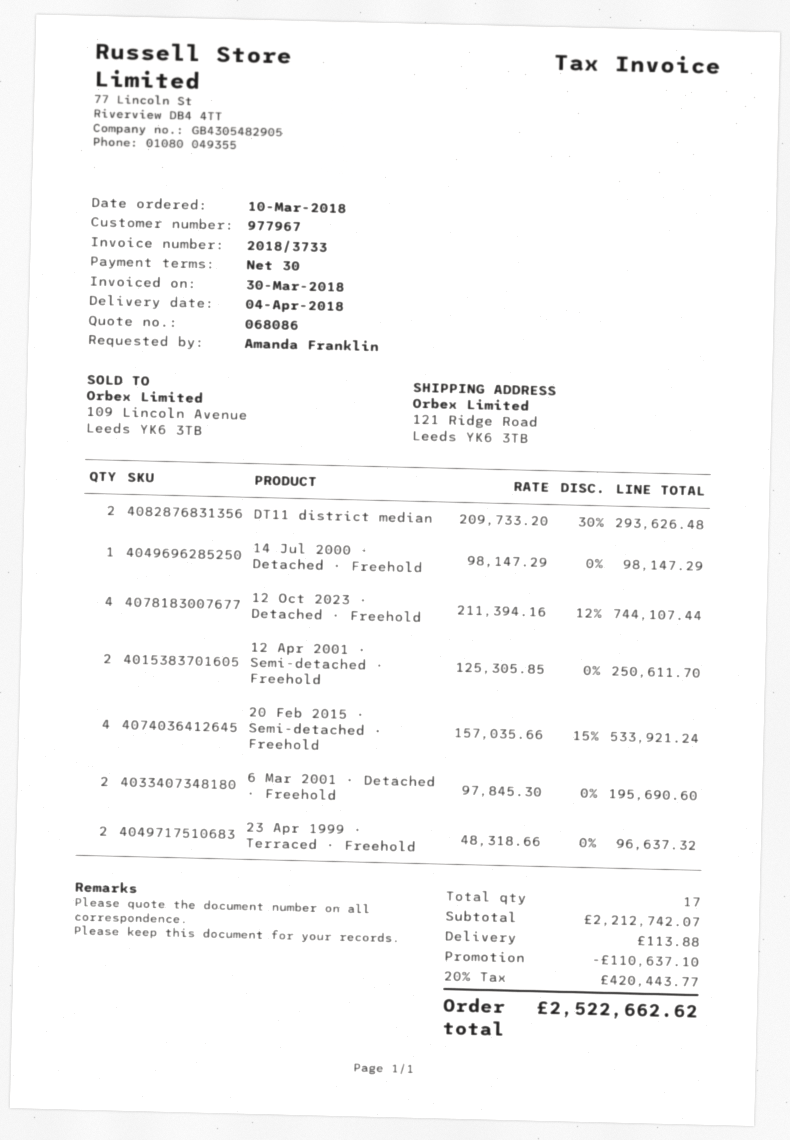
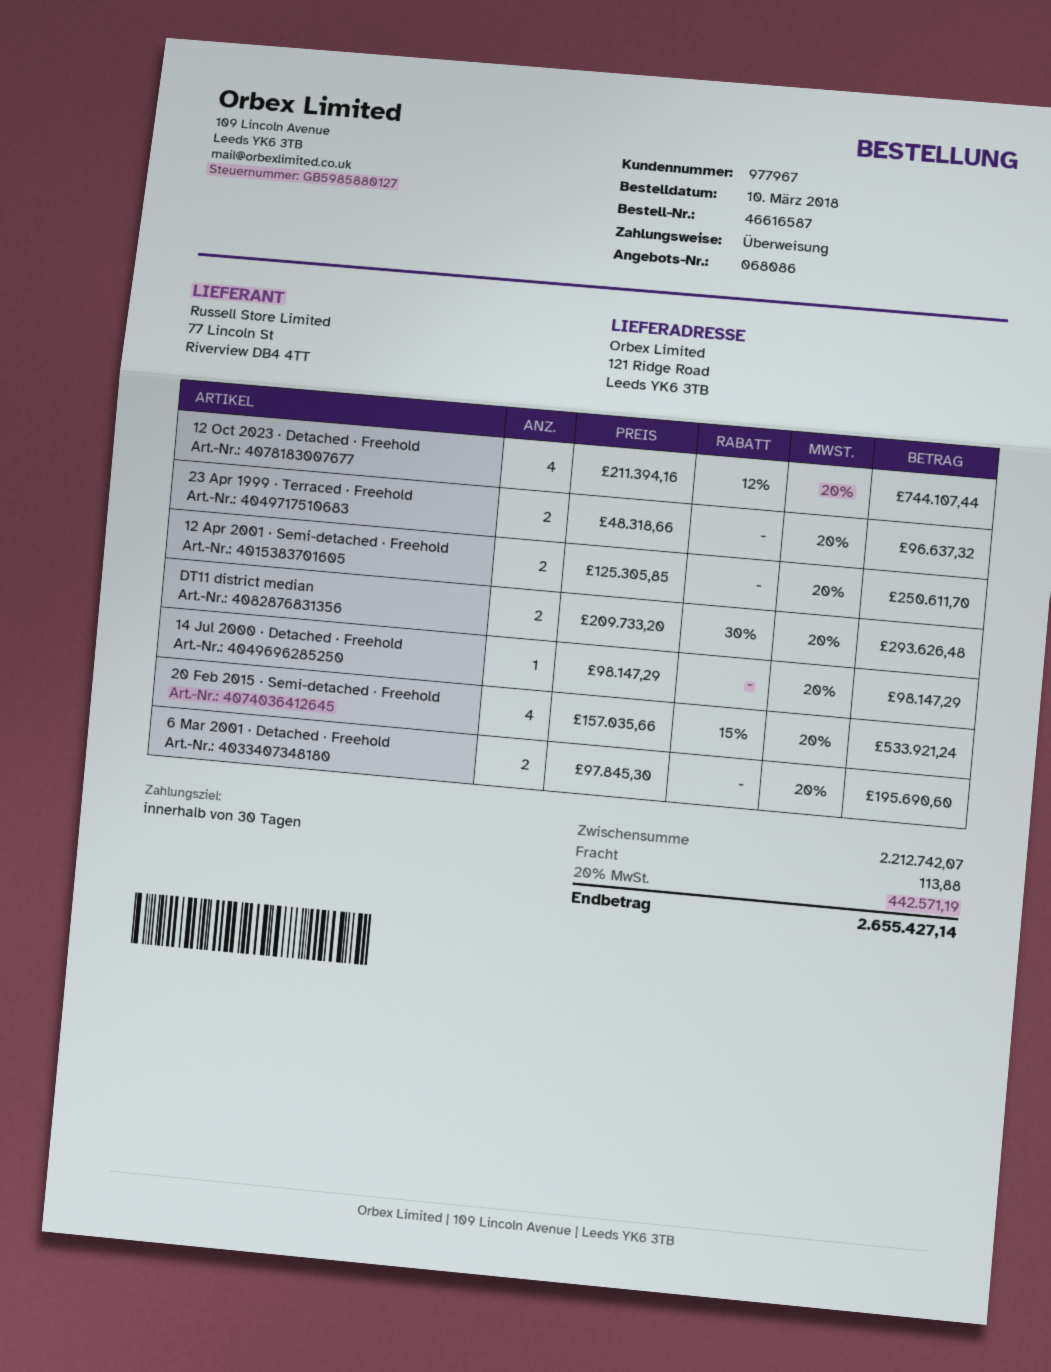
discount: 110637.10 -> none
tax: 20% = 420443.77 -> 20% = 442571.19
total: 2522662.62 -> 2655427.14

